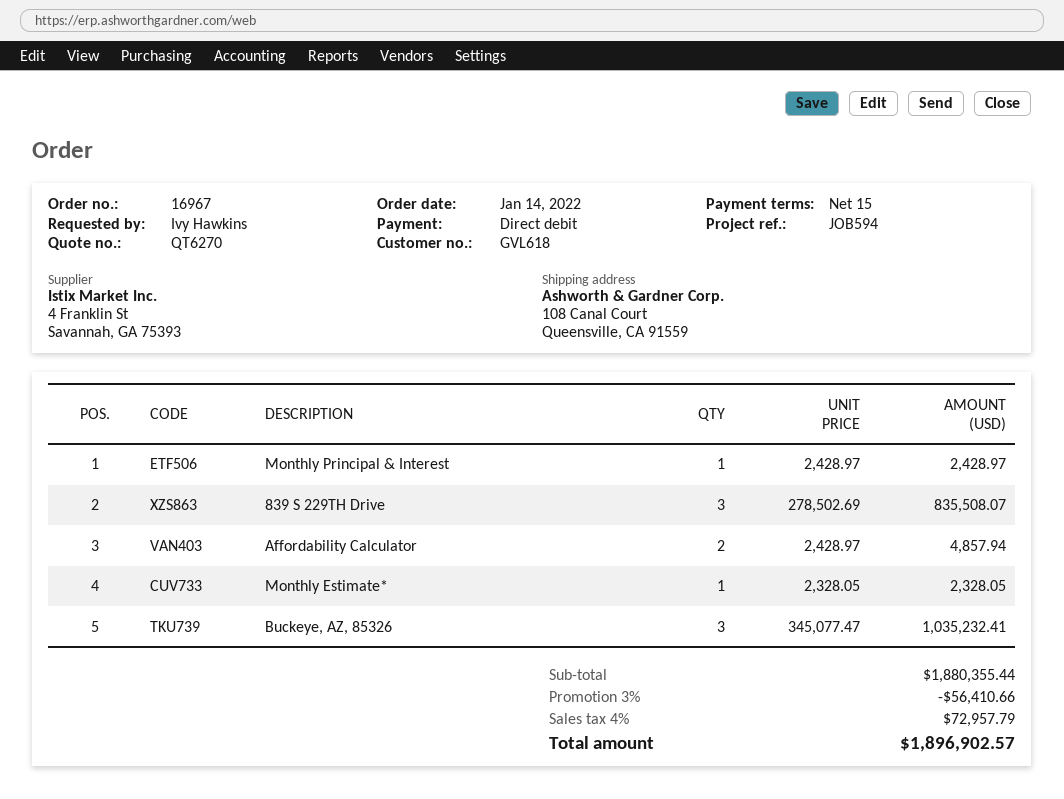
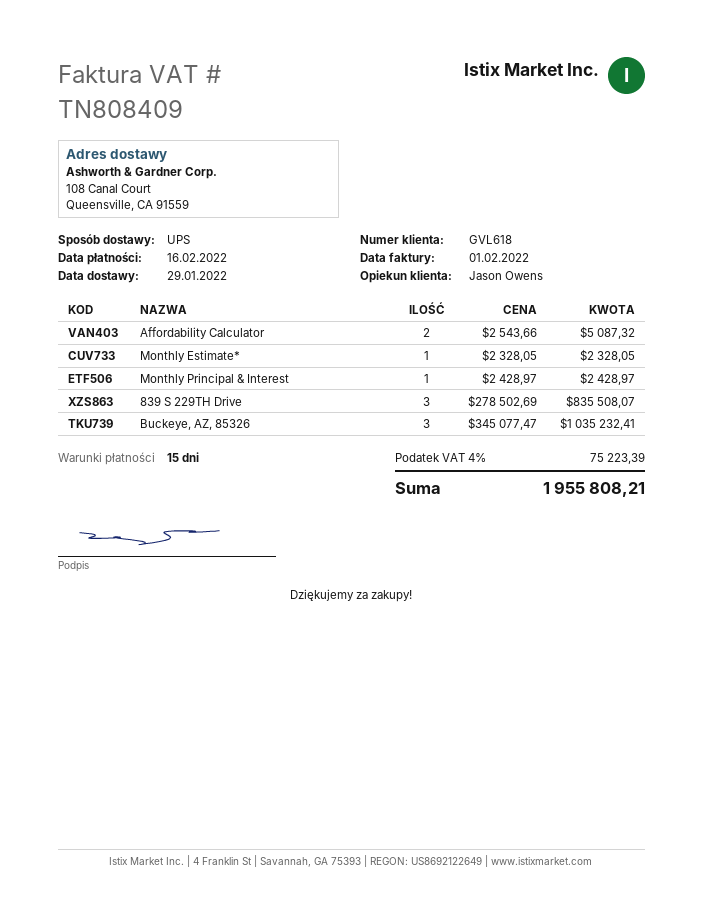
Affordability Calculator: 2 x 2428.97 = 4857.94 -> 2 x 2543.66 = 5087.32
discount: 3% = 56410.66 -> none
tax: 4% = 72957.79 -> 4% = 75223.39
total: 1896902.57 -> 1955808.21

